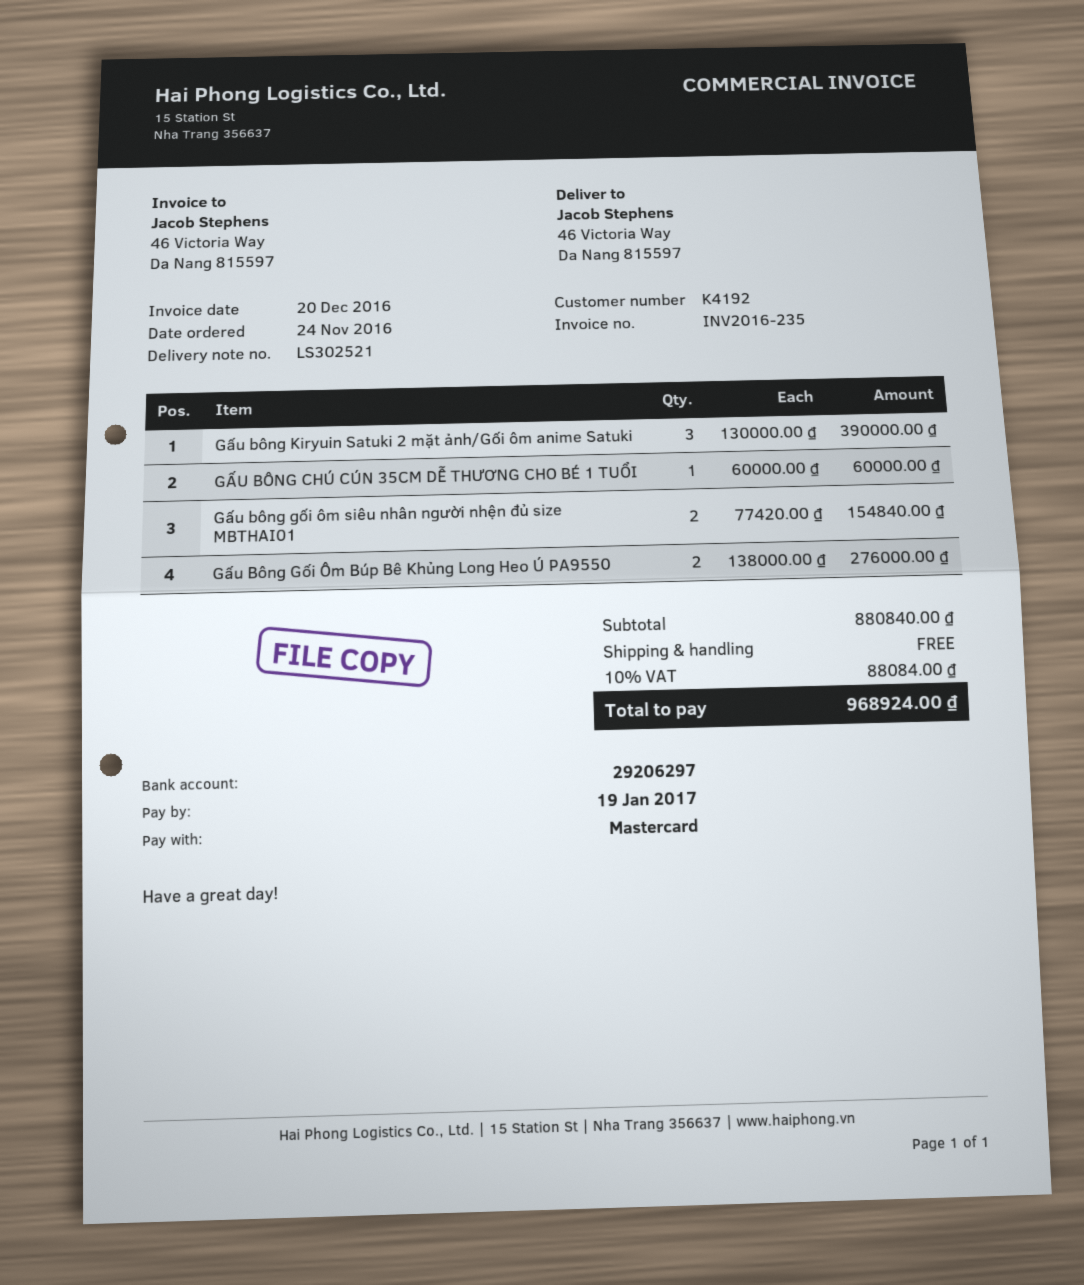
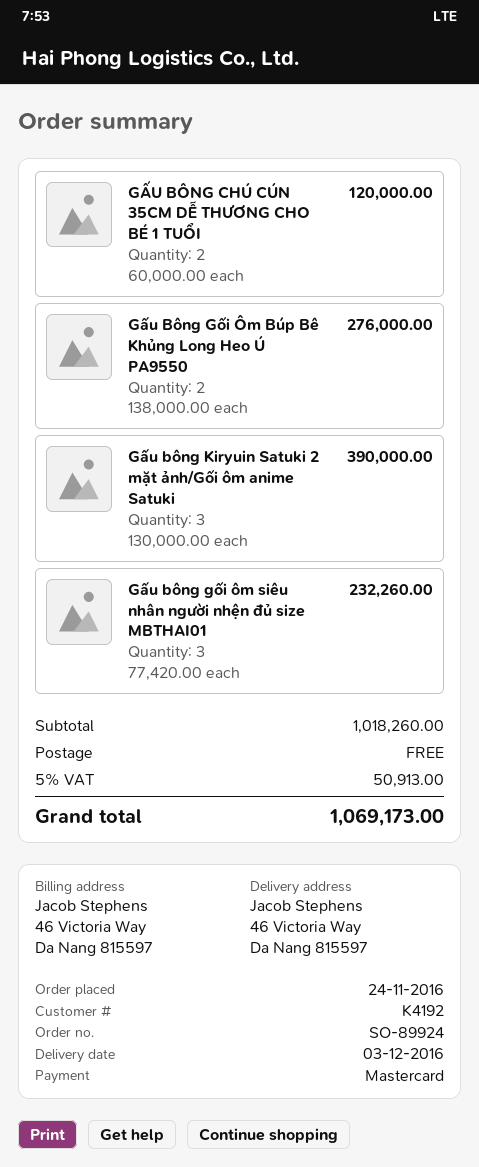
GẤU BÔNG CHÚ CÚN 35CM DỄ THƯƠNG CHO BÉ 1 TUỔI: 1 x 60000.00 = 60000.00 -> 2 x 60000.00 = 120000.00
Gấu bông gối ôm siêu nhân người nhện đủ size MBTHAI01: 2 x 77420.00 = 154840.00 -> 3 x 77420.00 = 232260.00
subtotal: 880840.00 -> 1018260.00
tax: 10% = 88084.00 -> 5% = 50913.00
total: 968924.00 -> 1069173.00

